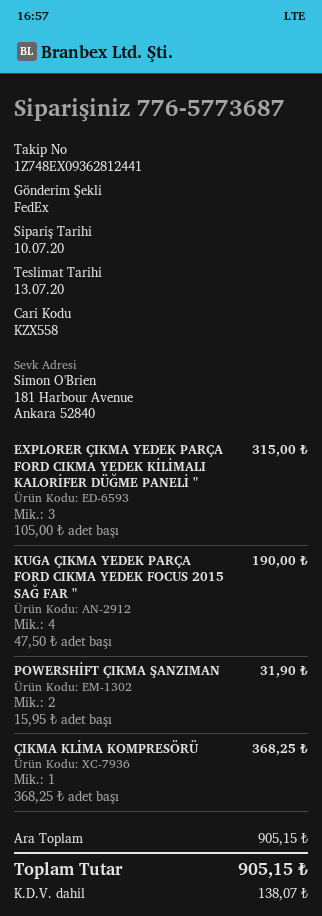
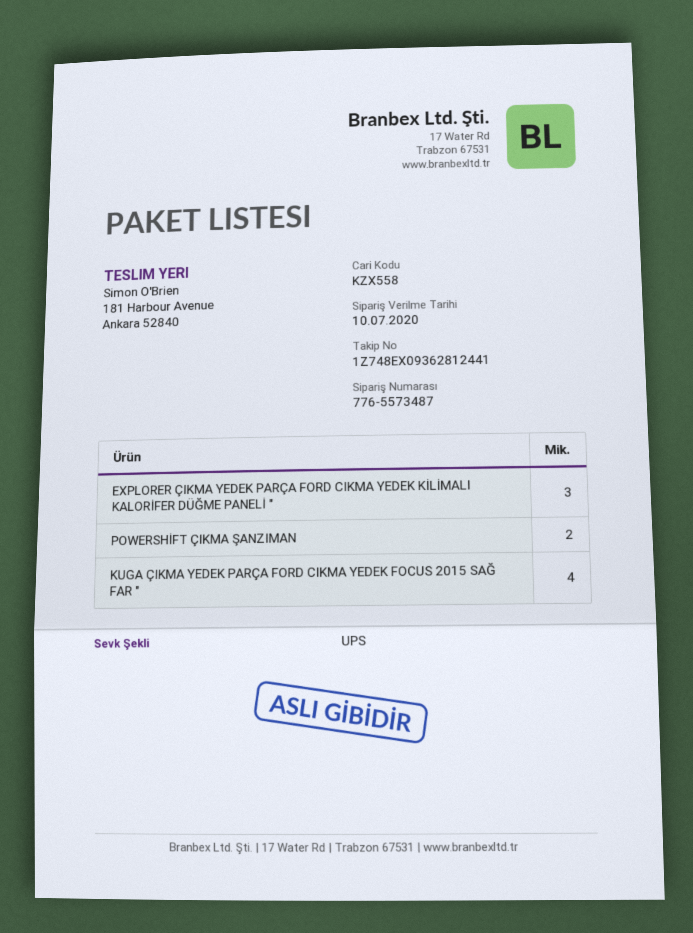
order number: 776-5773687 -> 776-5573487
shipping method: FedEx -> UPS
ÇIKMA KLİMA KOMPRESÖRÜ: 1 -> none

